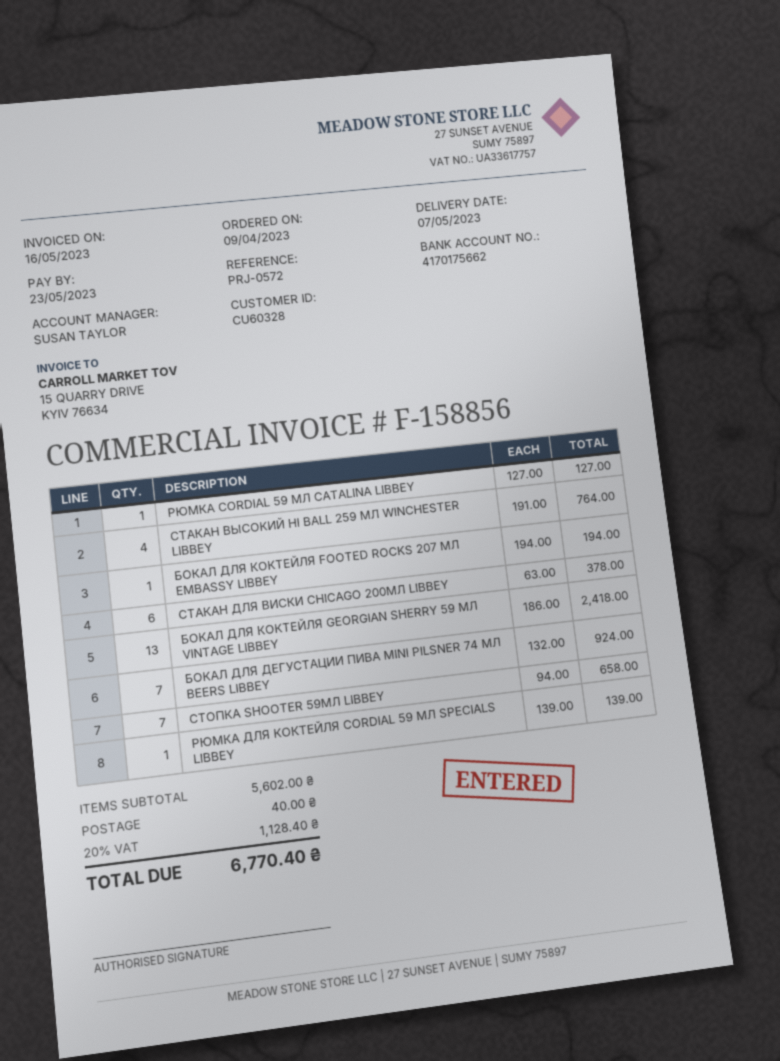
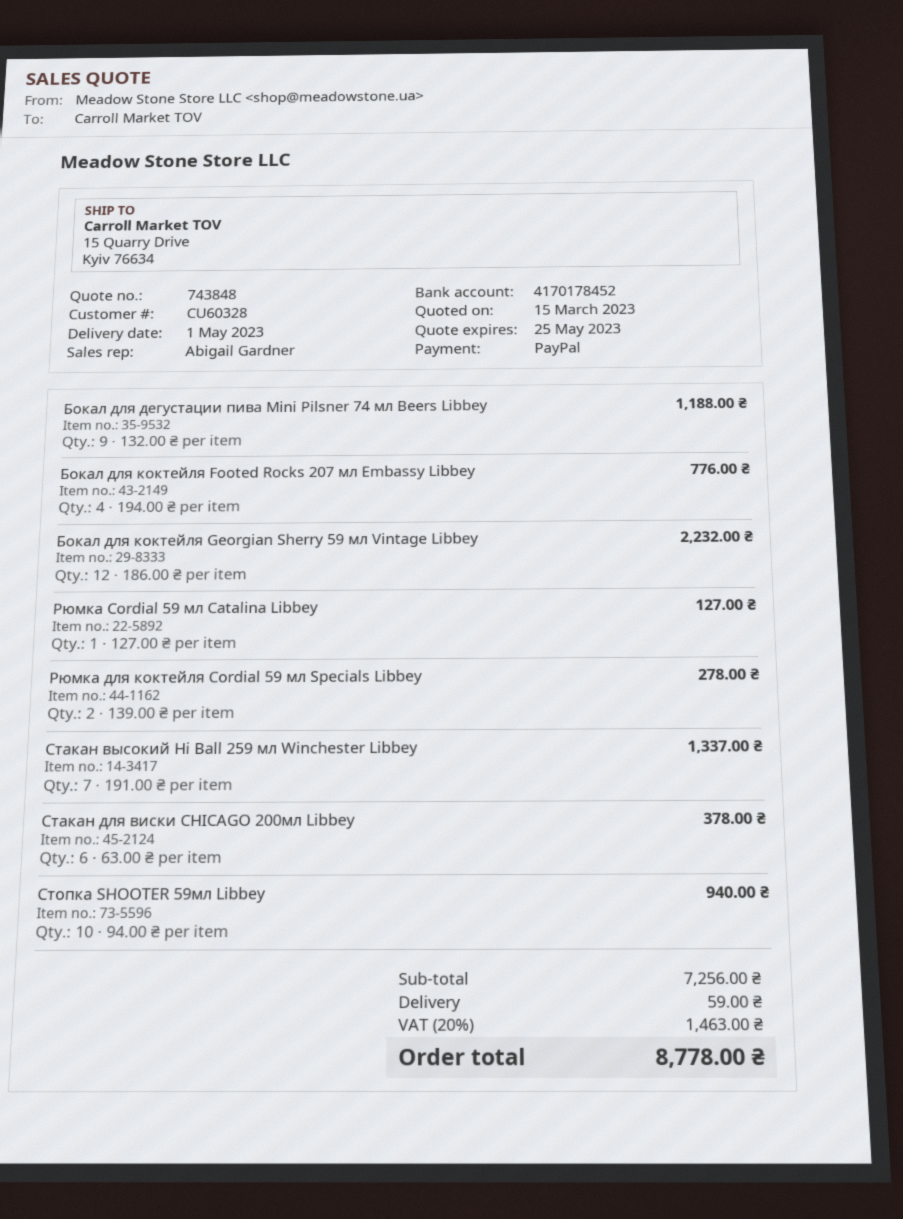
delivery date: 2023-05-07 -> 2023-05-01
sales rep: SUSAN TAYLOR -> Abigail Gardner
bank account: 4170175662 -> 4170178452
СТАКАН ВЫСОКИЙ HI BALL 259 МЛ WINCHESTER LIBBEY: 4 x 191.00 = 764.00 -> 7 x 191.00 = 1337.00
БОКАЛ ДЛЯ КОКТЕЙЛЯ FOOTED ROCKS 207 МЛ EMBASSY LIBBEY: 1 x 194.00 = 194.00 -> 4 x 194.00 = 776.00
БОКАЛ ДЛЯ КОКТЕЙЛЯ GEORGIAN SHERRY 59 МЛ VINTAGE LIBBEY: 13 x 186.00 = 2418.00 -> 12 x 186.00 = 2232.00
БОКАЛ ДЛЯ ДЕГУСТАЦИИ ПИВА MINI PILSNER 74 МЛ BEERS LIBBEY: 7 x 132.00 = 924.00 -> 9 x 132.00 = 1188.00
СТОПКА SHOOTER 59МЛ LIBBEY: 7 x 94.00 = 658.00 -> 10 x 94.00 = 940.00
РЮМКА ДЛЯ КОКТЕЙЛЯ CORDIAL 59 МЛ SPECIALS LIBBEY: 1 x 139.00 = 139.00 -> 2 x 139.00 = 278.00
subtotal: 5602.00 -> 7256.00
shipping: 40.00 -> 59.00
tax: 20% = 1128.40 -> 20% = 1463.00
total: 6770.40 -> 8778.00

